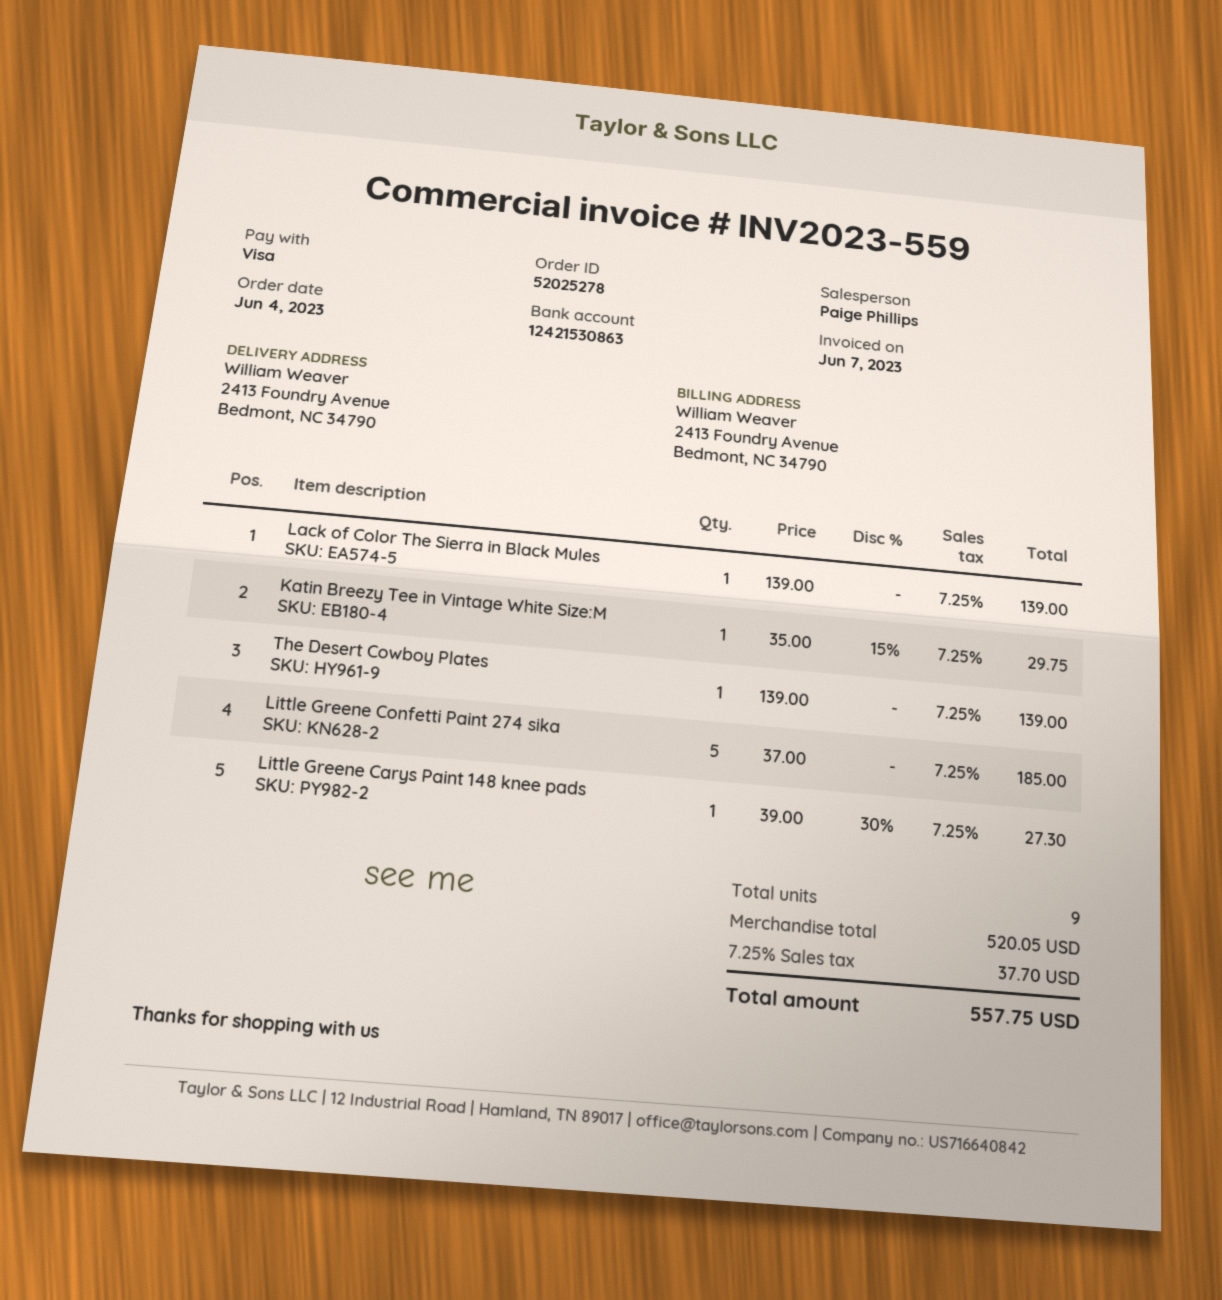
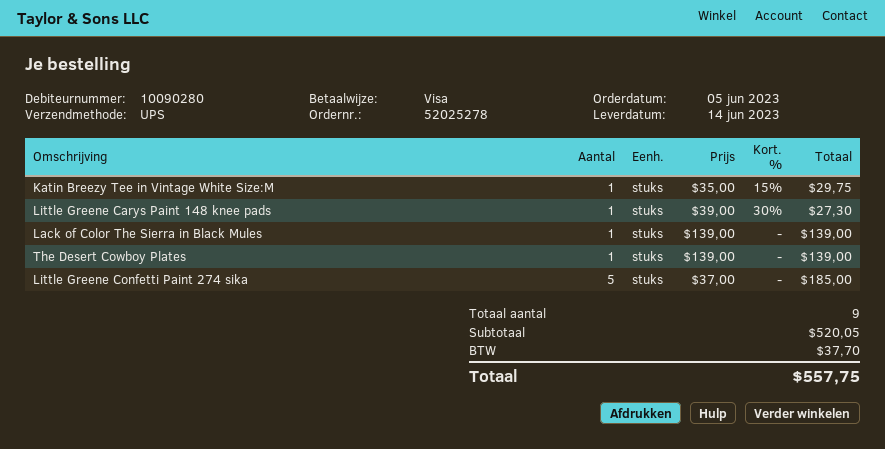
order date: 2023-06-04 -> 2023-06-05

